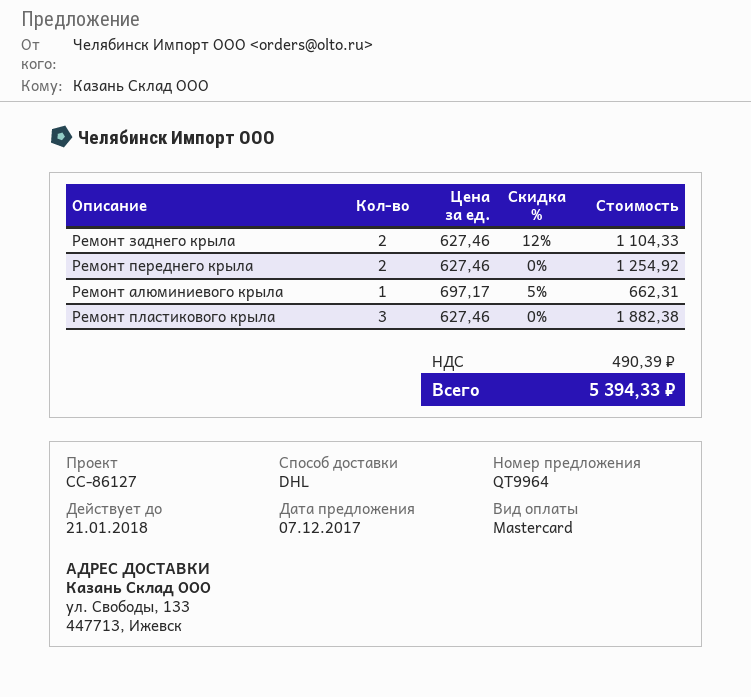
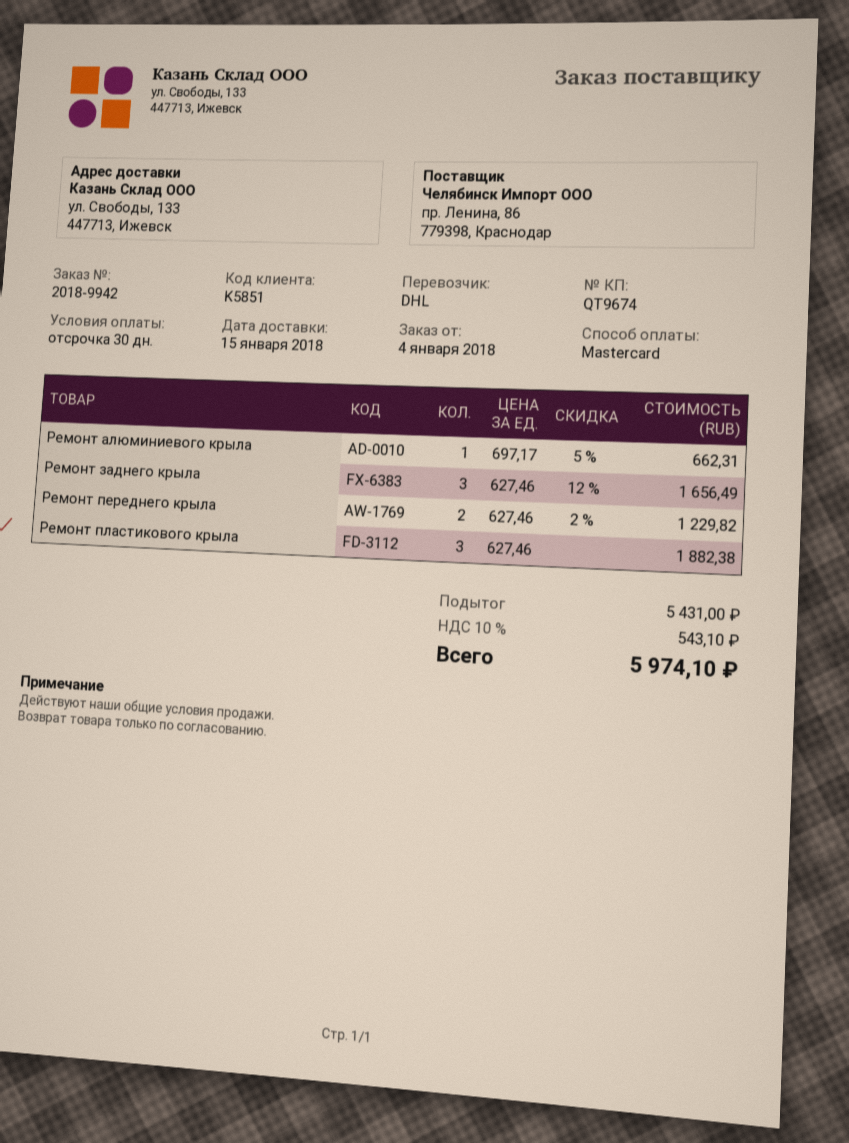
quote number: QT9964 -> QT9674
Ремонт заднего крыла: 2 x 627.46 - 12% = 1104.33 -> 3 x 627.46 - 12% = 1656.49
Ремонт переднего крыла: 2 x 627.46 = 1254.92 -> 2 x 627.46 - 2% = 1229.82
tax: 490.39 -> 543.10
total: 5394.33 -> 5974.10

